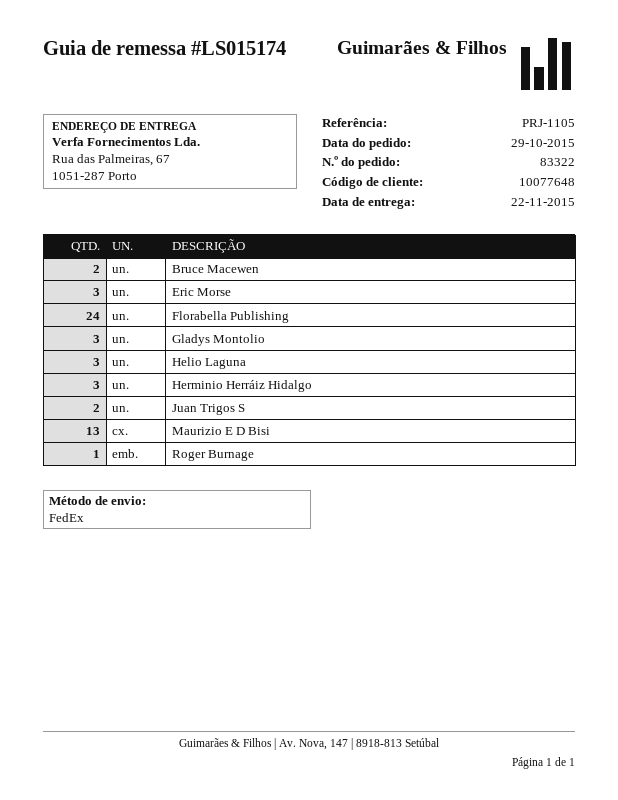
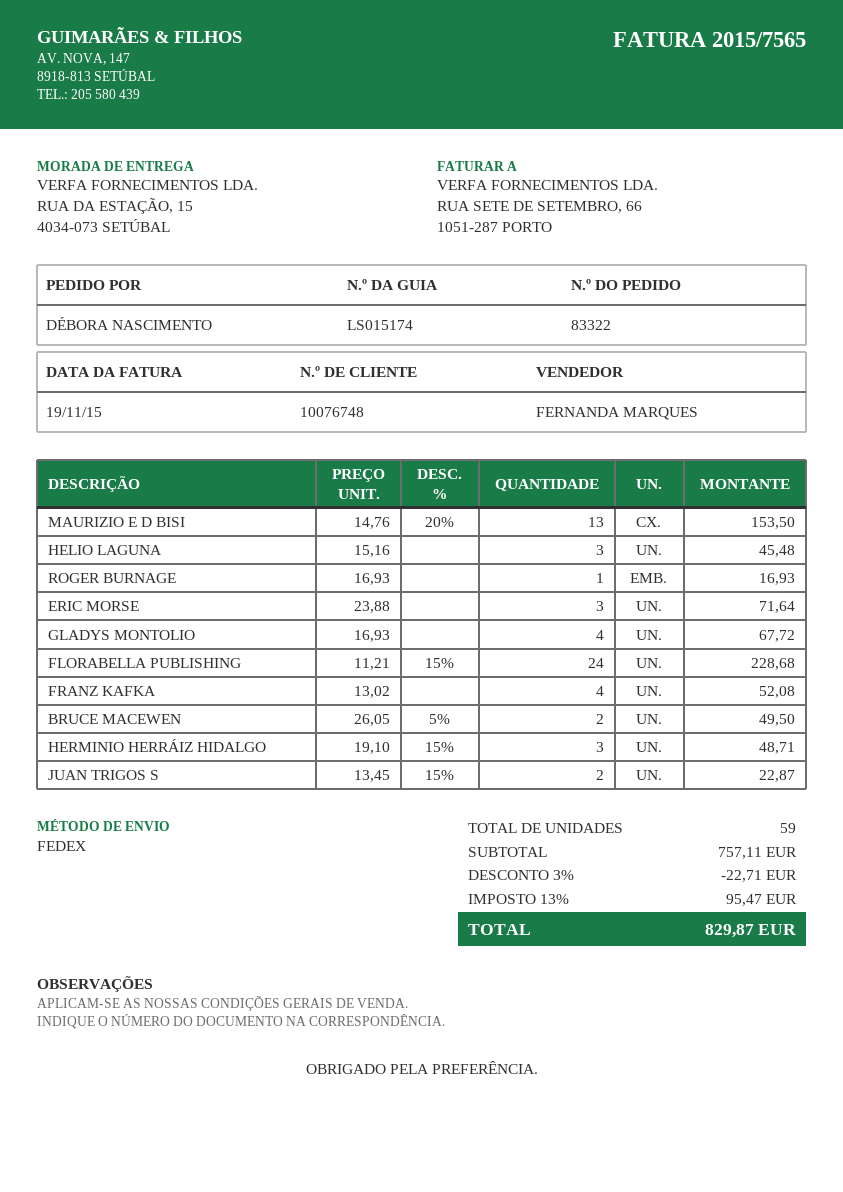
customer number: 10077648 -> 10076748
ship to: Rua das Palmeiras, 67, 1051-287 Porto -> RUA DA ESTAÇÃO, 15, 4034-073 SETÚBAL
Gladys Montolio: 3 -> 4
FRANZ KAFKA: none -> 4

